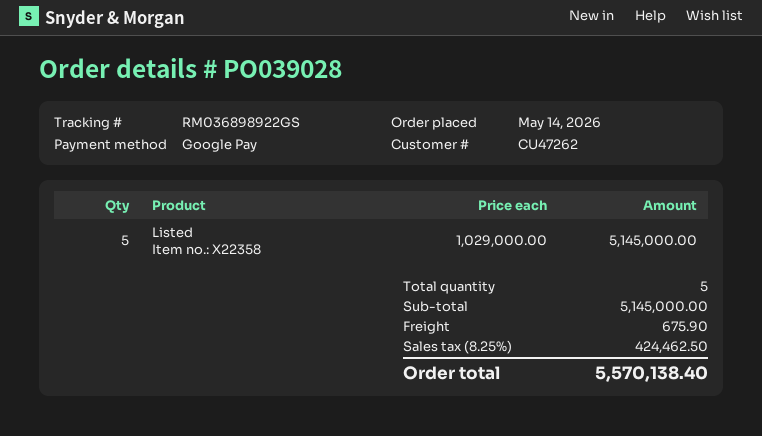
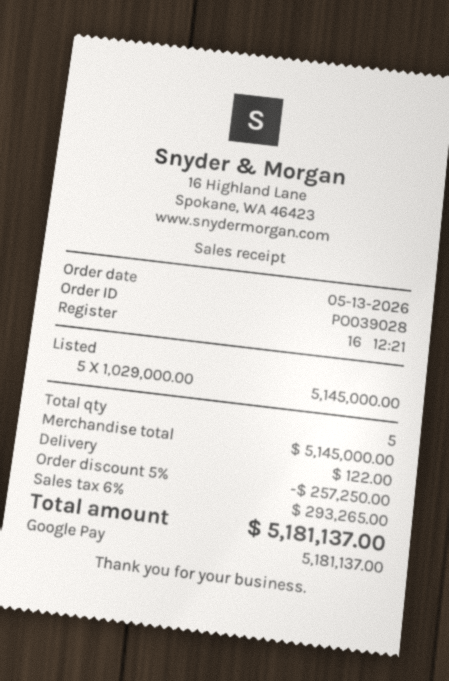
order date: 2026-05-14 -> 2026-05-13
discount: none -> 5% = 257250.00
shipping: 675.90 -> 122.00
tax: 8.25% = 424462.50 -> 6% = 293265.00
total: 5570138.40 -> 5181137.00

